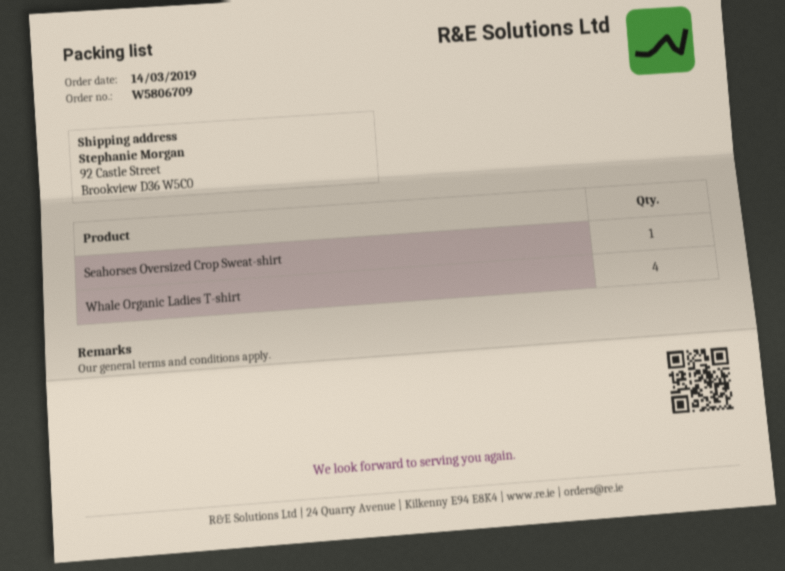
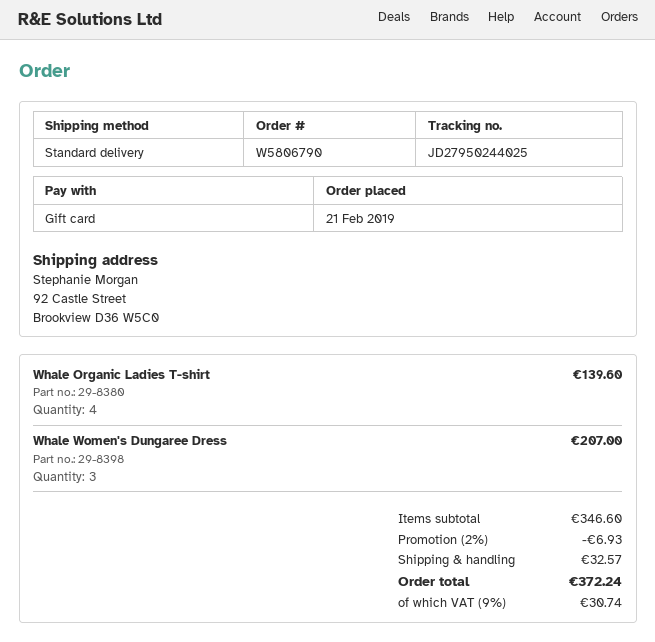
order number: W5806709 -> W5806790
order date: 2019-03-14 -> 2019-02-21
Seahorses Oversized Crop Sweat-shirt: 1 -> none
Whale Women's Dungaree Dress: none -> 3

